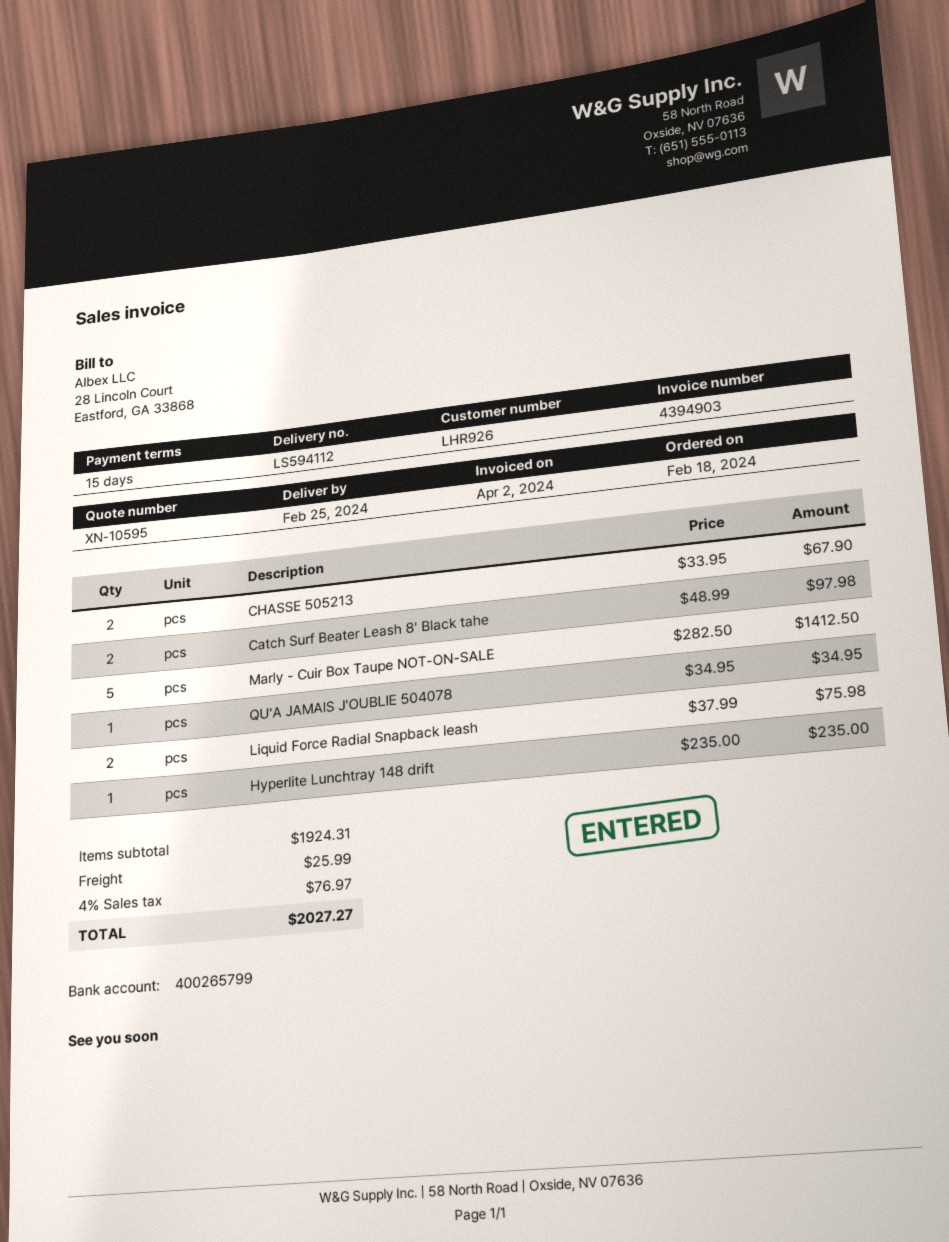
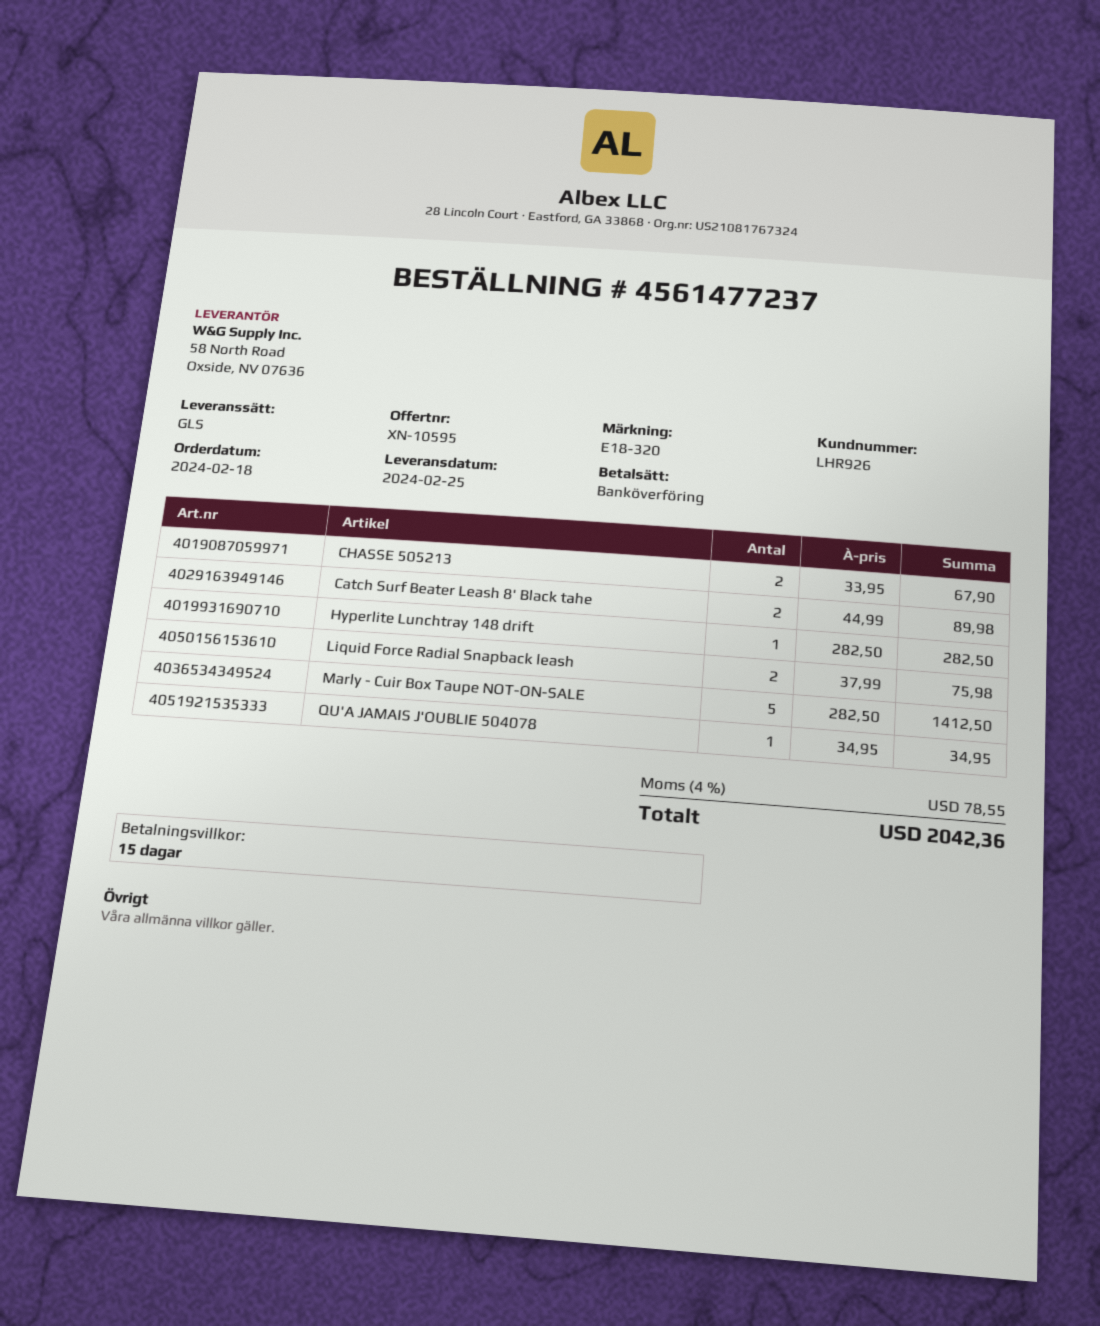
Catch Surf Beater Leash 8' Black tahe: 2 x 48.99 = 97.98 -> 2 x 44.99 = 89.98
Hyperlite Lunchtray 148 drift: 1 x 235.00 = 235.00 -> 1 x 282.50 = 282.50
shipping: 25.99 -> none
tax: 4% = 76.97 -> 4% = 78.55
total: 2027.27 -> 2042.36

